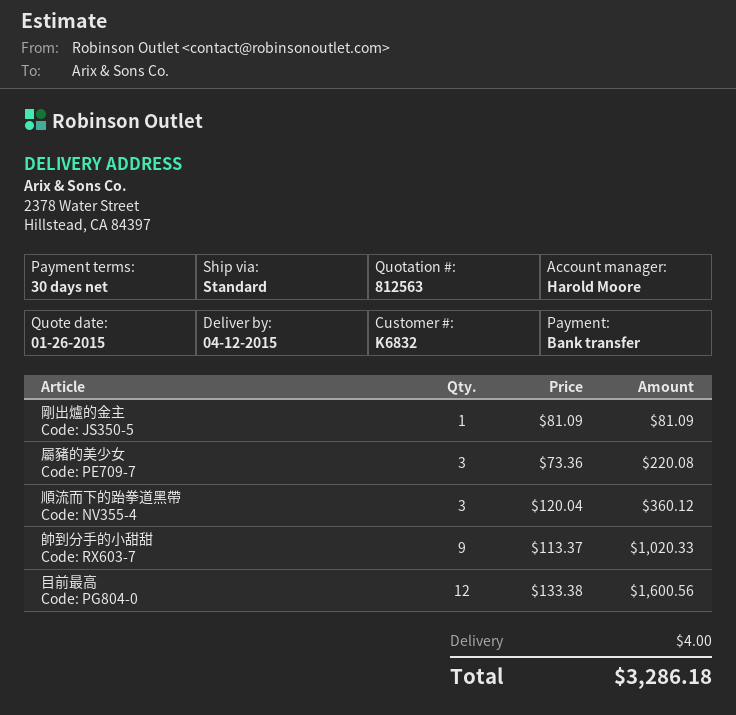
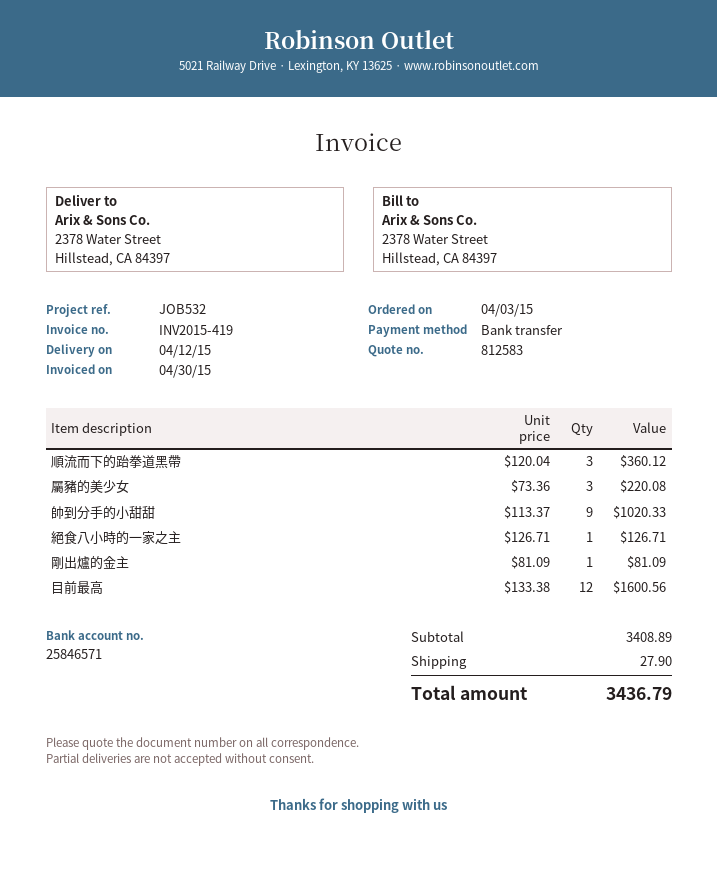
quote number: 812563 -> 812583
絕食八小時的一家之主: none -> 1 x 126.71 = 126.71
shipping: 4.00 -> 27.90
total: 3286.18 -> 3436.79

